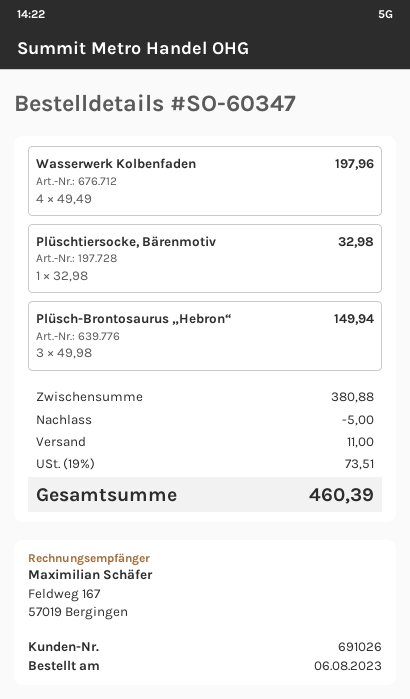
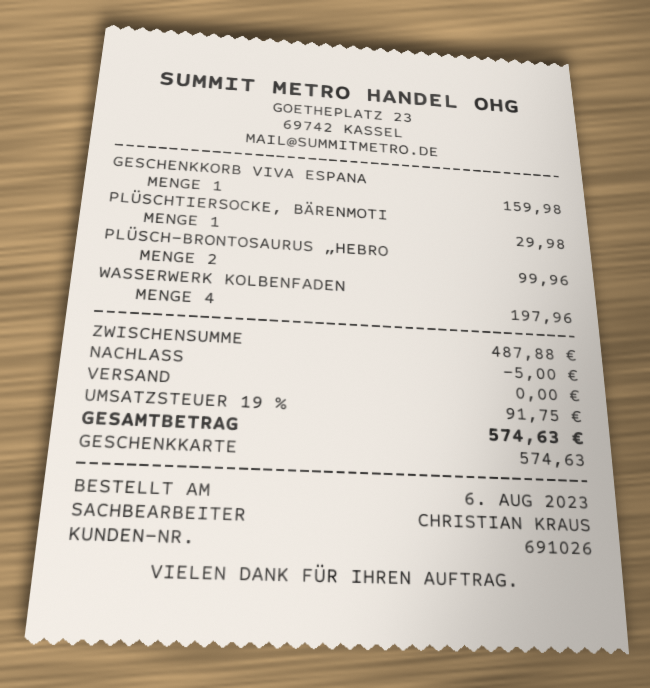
Plüschtiersocke, Bärenmotiv: 1 for 32.98 -> 1 for 29.98
Plüsch-Brontosaurus „Hebron“: 3 for 149.94 -> 2 for 99.96
GESCHENKKORB VIVA ESPANA: none -> 1 for 159.98
subtotal: 380.88 -> 487.88
shipping: 11.00 -> 0.00
tax: 19% = 73.51 -> 19% = 91.75
total: 460.39 -> 574.63

